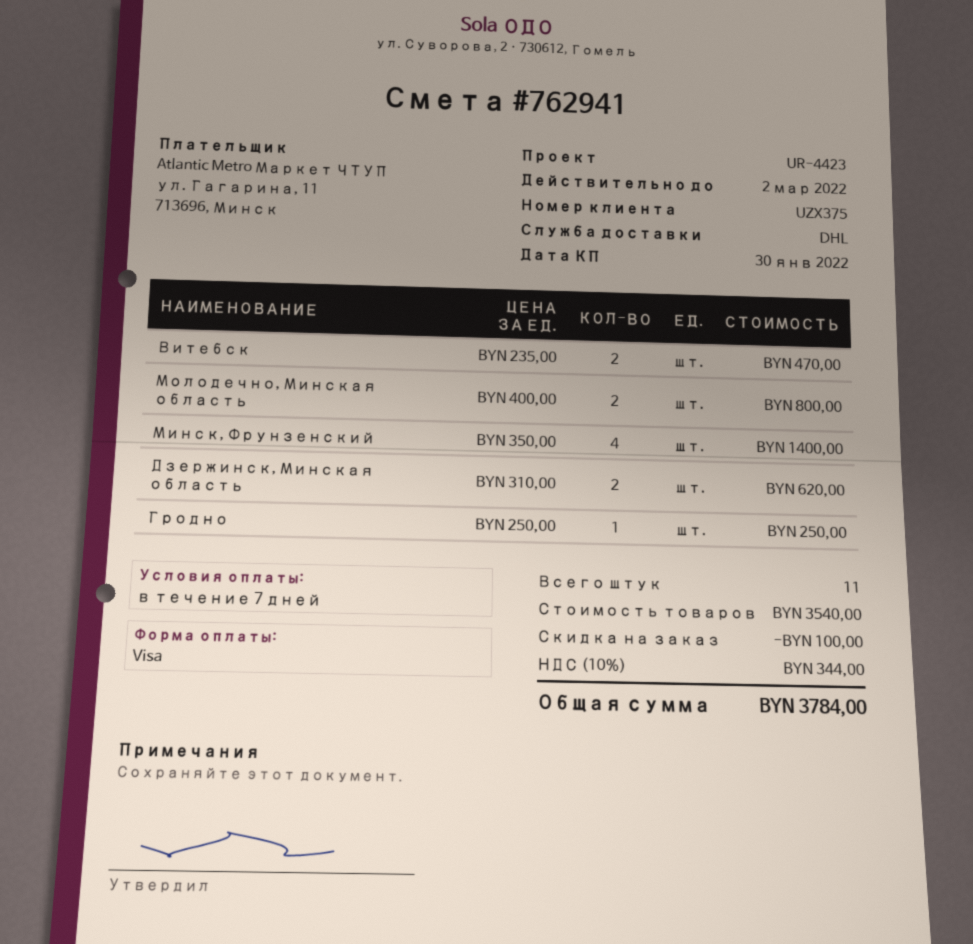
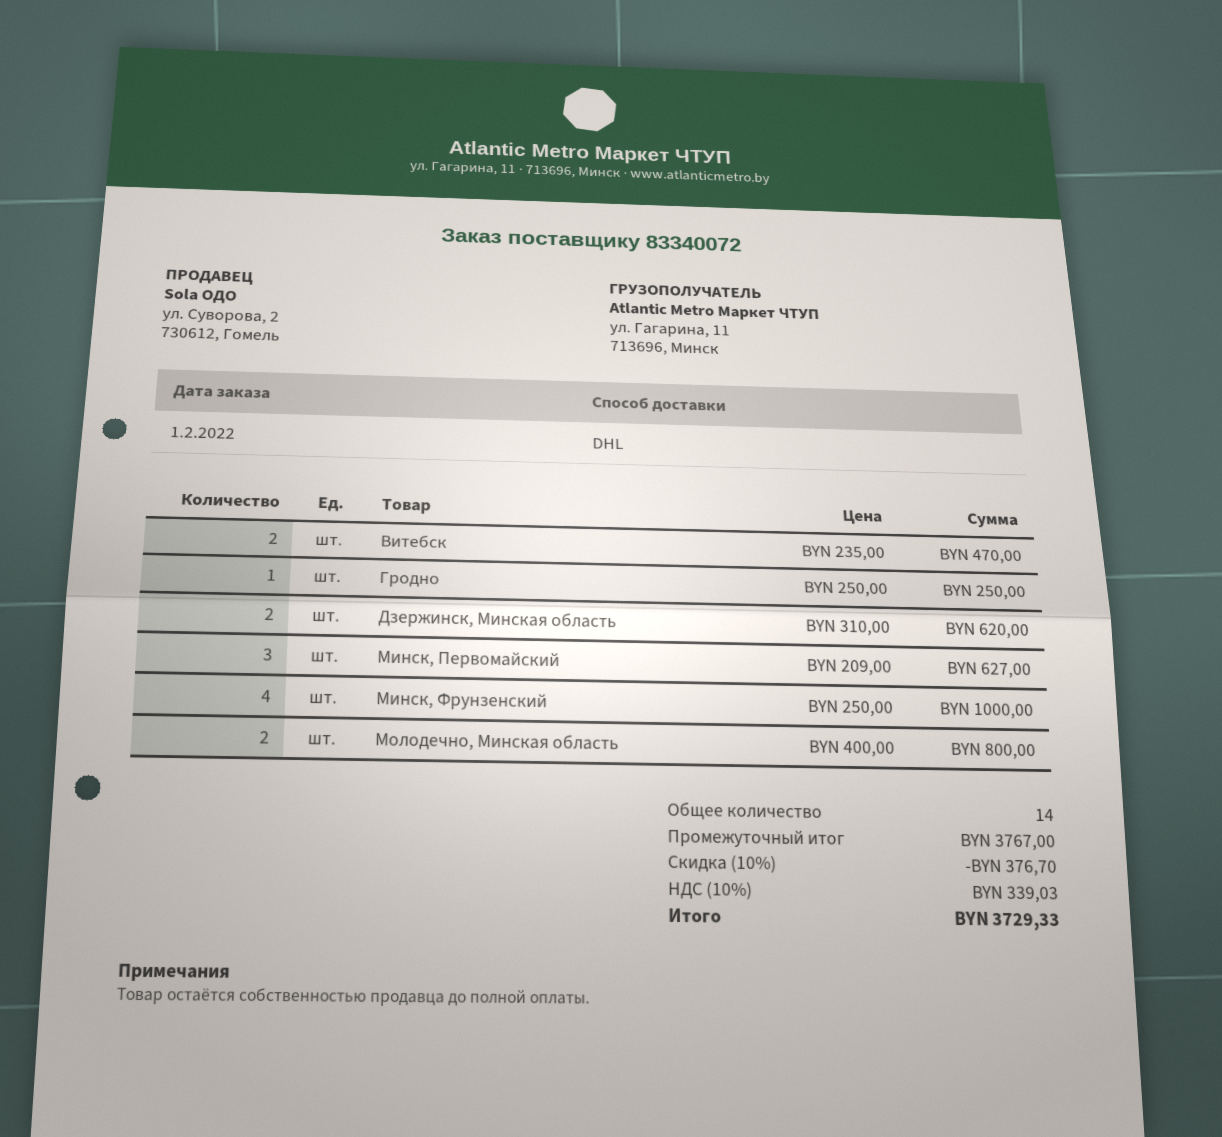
Минск, Фрунзенский: 4 x 350.00 = 1400.00 -> 4 x 250.00 = 1000.00
Минск, Первомайский: none -> 3 x 209.00 = 627.00
total quantity: 11 -> 14
subtotal: 3540.00 -> 3767.00
discount: 100.00 -> 376.70
tax: 10% = 344.00 -> 10% = 339.03
total: 3784.00 -> 3729.33

